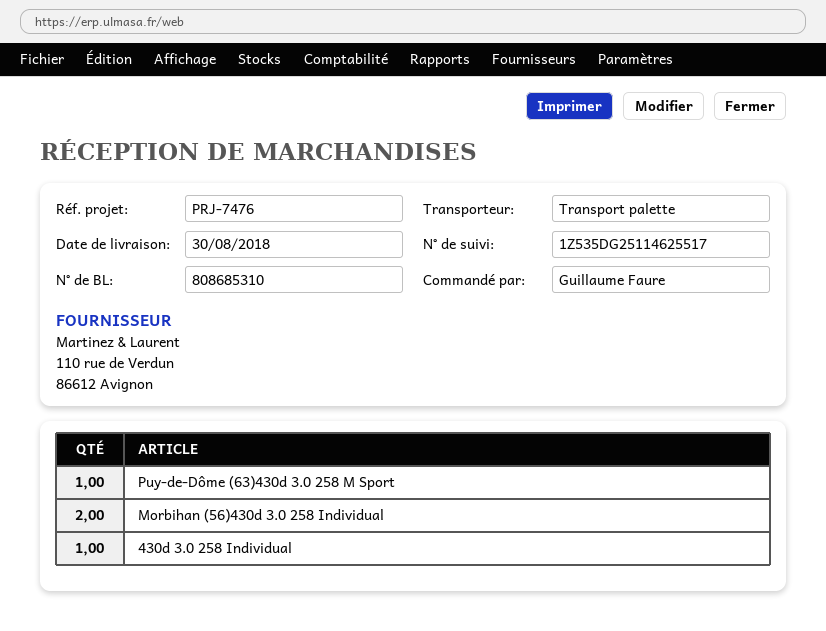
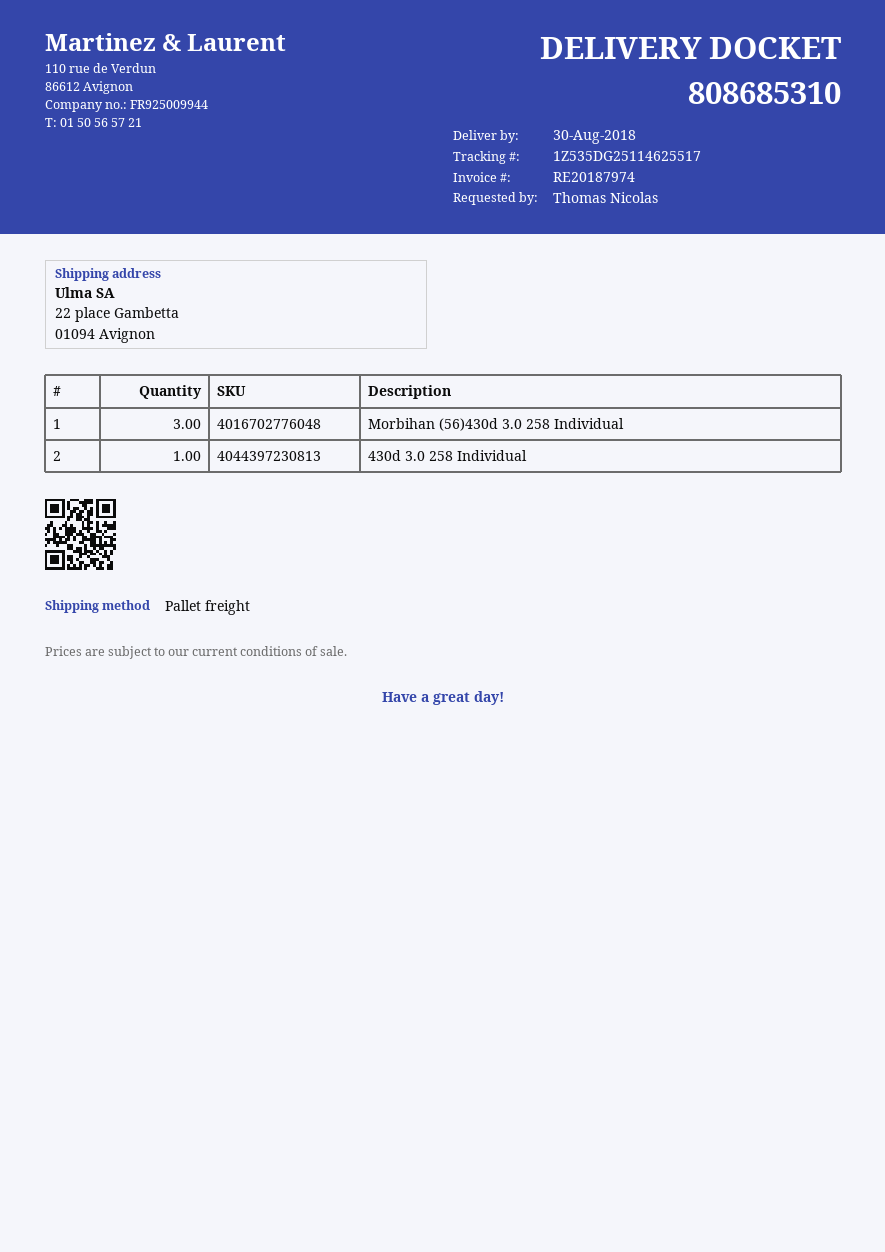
ordered by: Guillaume Faure -> Thomas Nicolas
Puy-de-Dôme (63)430d 3.0 258 M Sport: 1 -> none
Morbihan (56)430d 3.0 258 Individual: 2 -> 3

